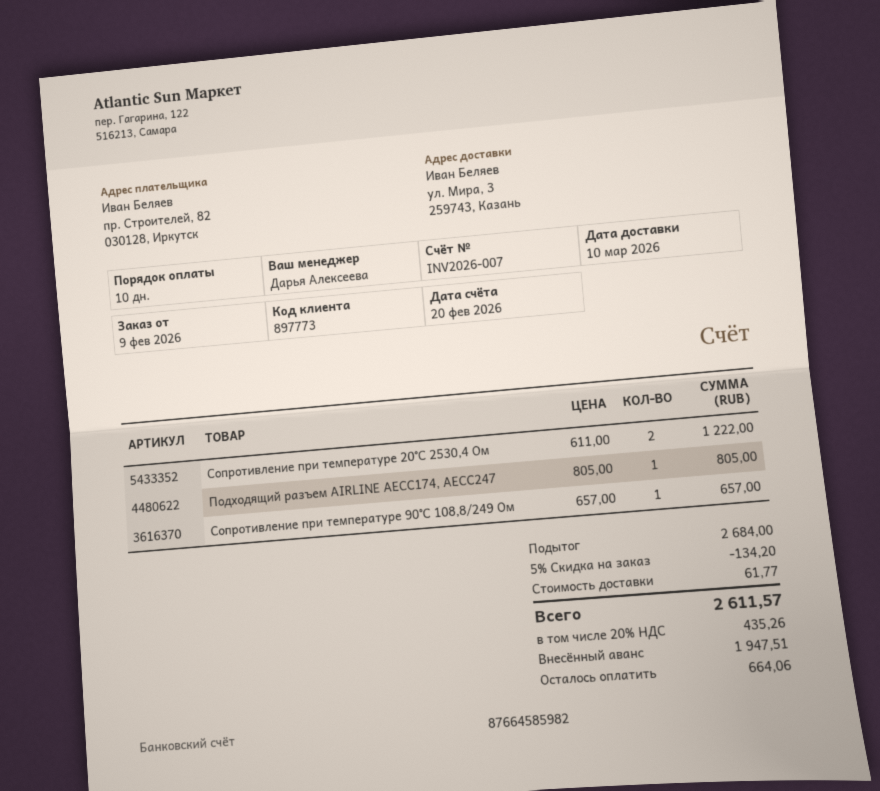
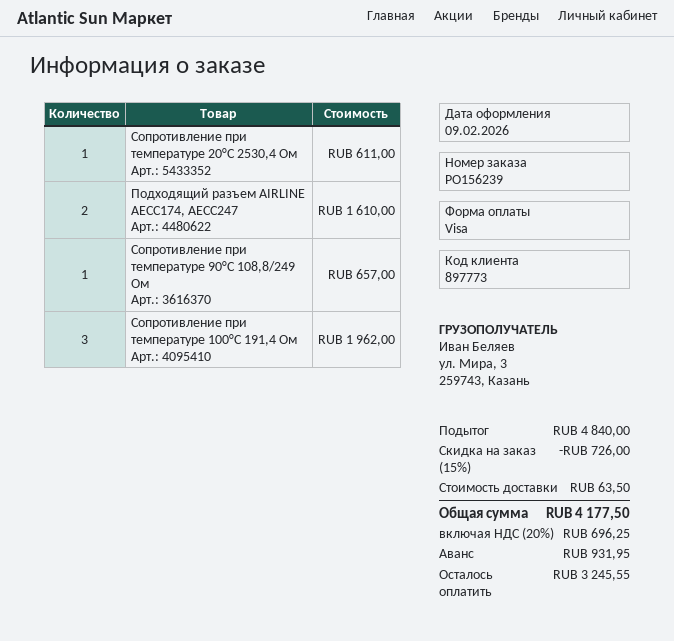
Сопротивление при температуре 20°С 2530,4 Ом: 2 for 1222.00 -> 1 for 611.00
Подходящий разъем AIRLINE AECC174, AECC247: 1 for 805.00 -> 2 for 1610.00
Сопротивление при температуре 100°С 191,4 Ом: none -> 3 for 1962.00
subtotal: 2684.00 -> 4840.00
discount: 5% = 134.20 -> 15% = 726.00
shipping: 61.77 -> 63.50
tax: 20% = 435.26 -> 20% = 696.25
total: 2611.57 -> 4177.50
deposit: 1947.51 -> 931.95
balance: 664.06 -> 3245.55

